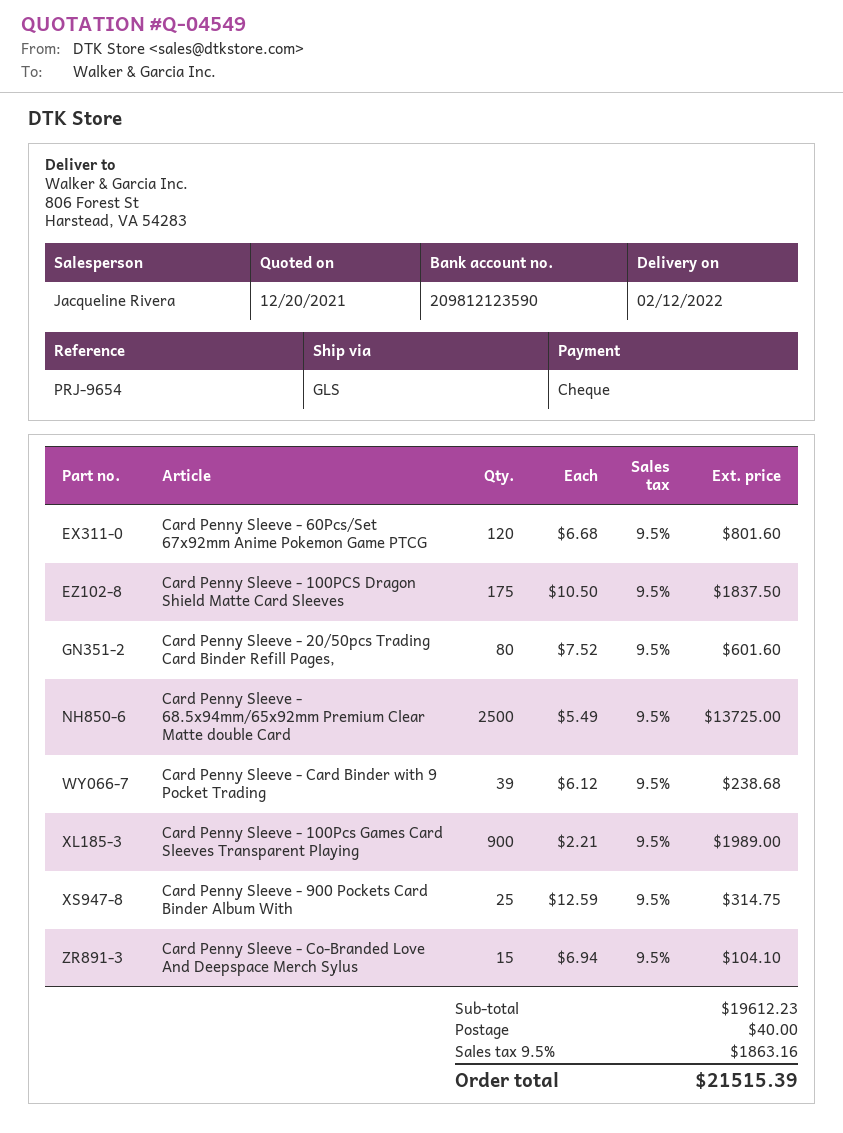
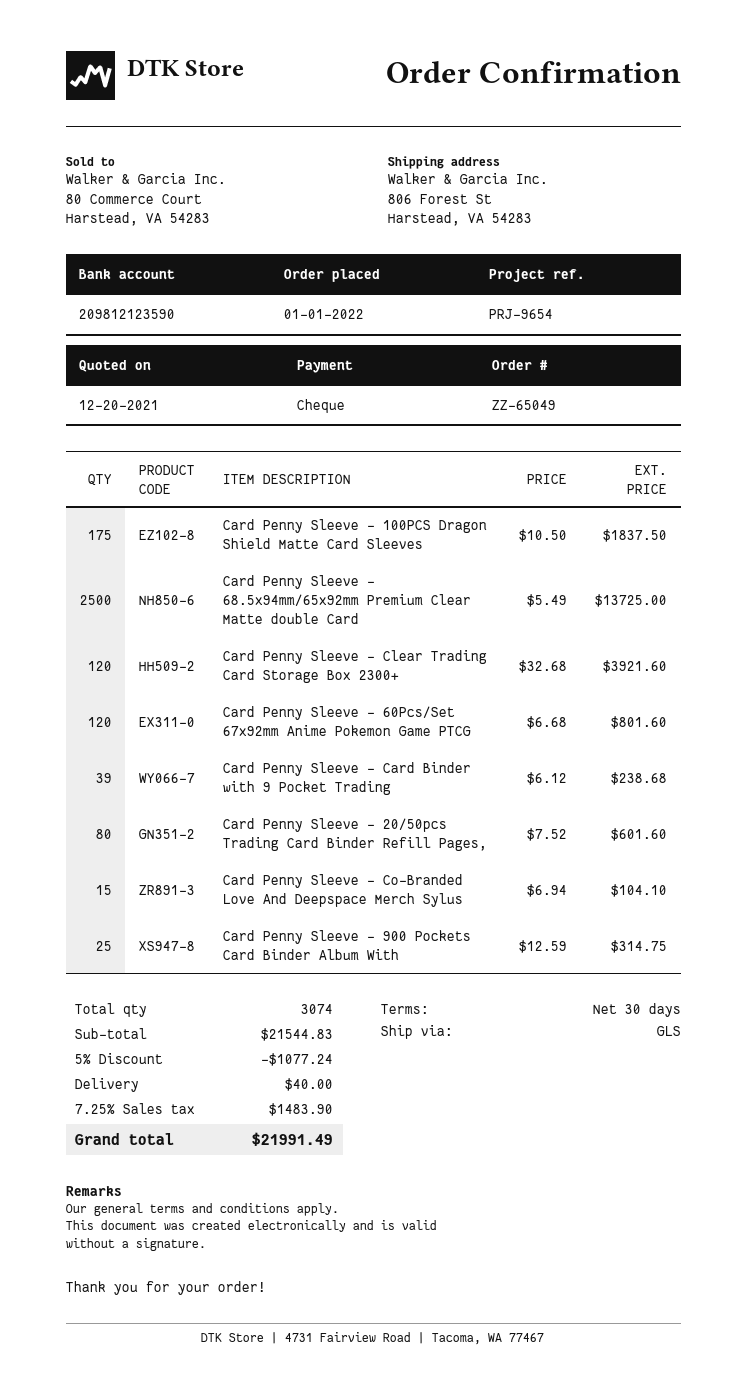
Card Penny Sleeve - 100Pcs Games Card Sleeves Transparent Playing: 900 x 2.21 = 1989.00 -> none
Card Penny Sleeve - Clear Trading Card Storage Box 2300+: none -> 120 x 32.68 = 3921.60
subtotal: 19612.23 -> 21544.83
discount: none -> 5% = 1077.24
tax: 9.5% = 1863.16 -> 7.25% = 1483.90
total: 21515.39 -> 21991.49

